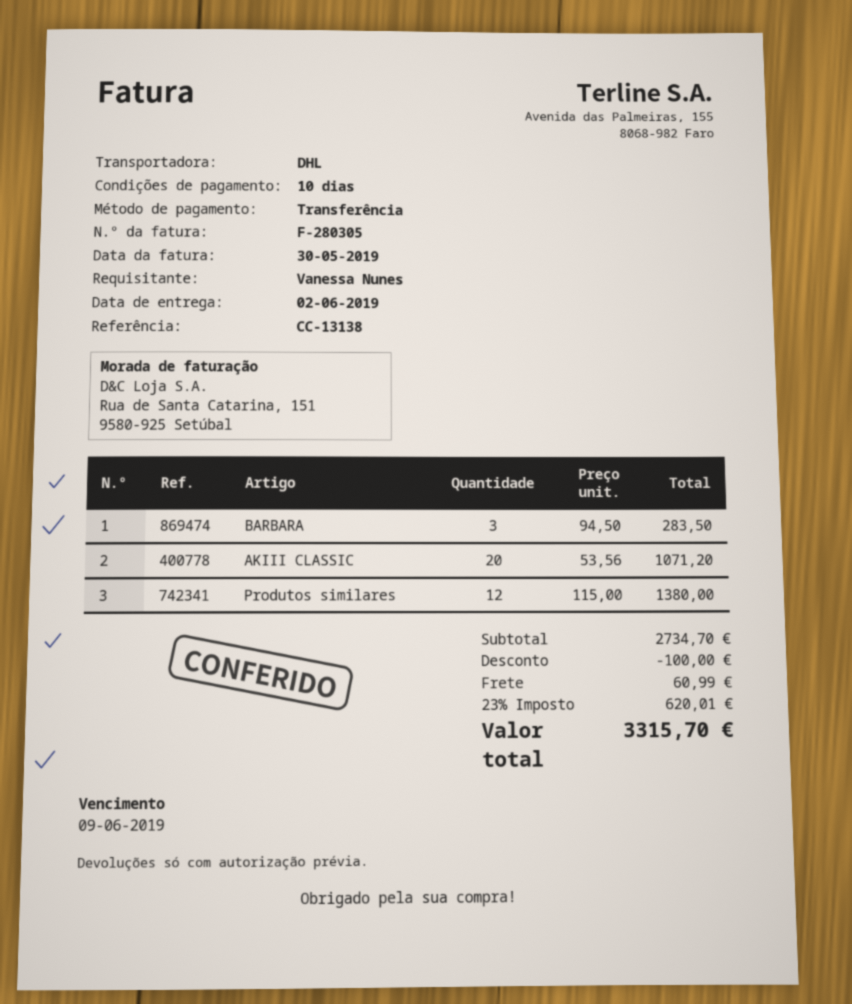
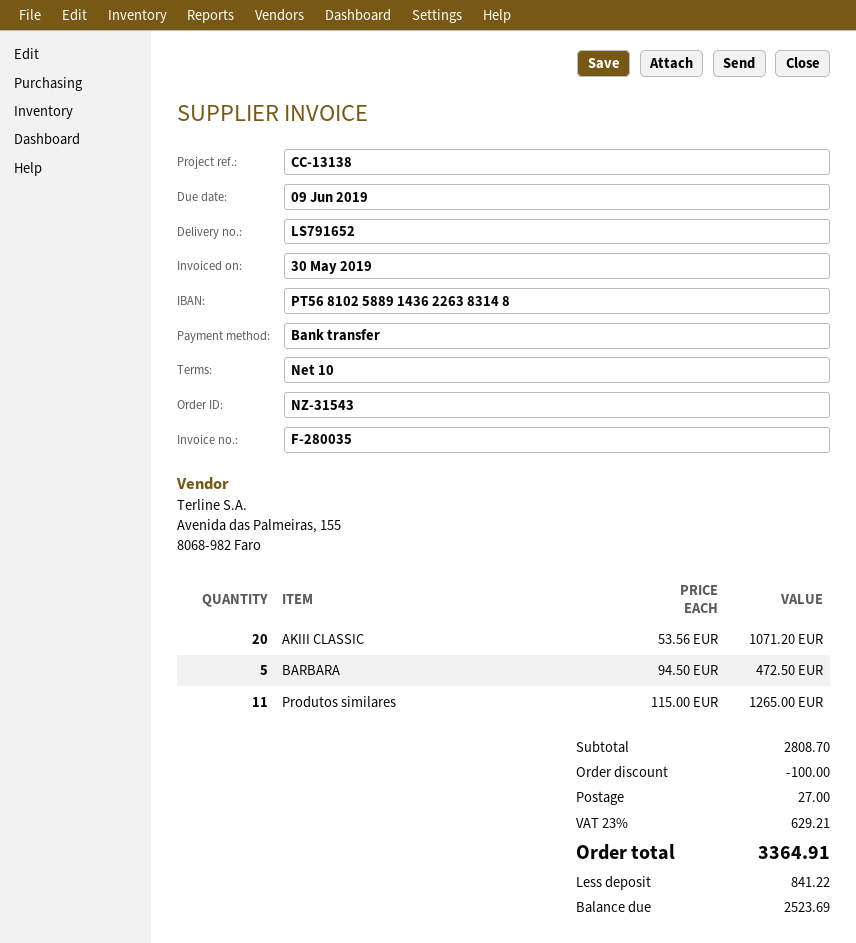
invoice number: F-280305 -> F-280035
BARBARA: 3 x 94.50 = 283.50 -> 5 x 94.50 = 472.50
Produtos similares: 12 x 115.00 = 1380.00 -> 11 x 115.00 = 1265.00
subtotal: 2734.70 -> 2808.70
shipping: 60.99 -> 27.00
tax: 23% = 620.01 -> 23% = 629.21
total: 3315.70 -> 3364.91

